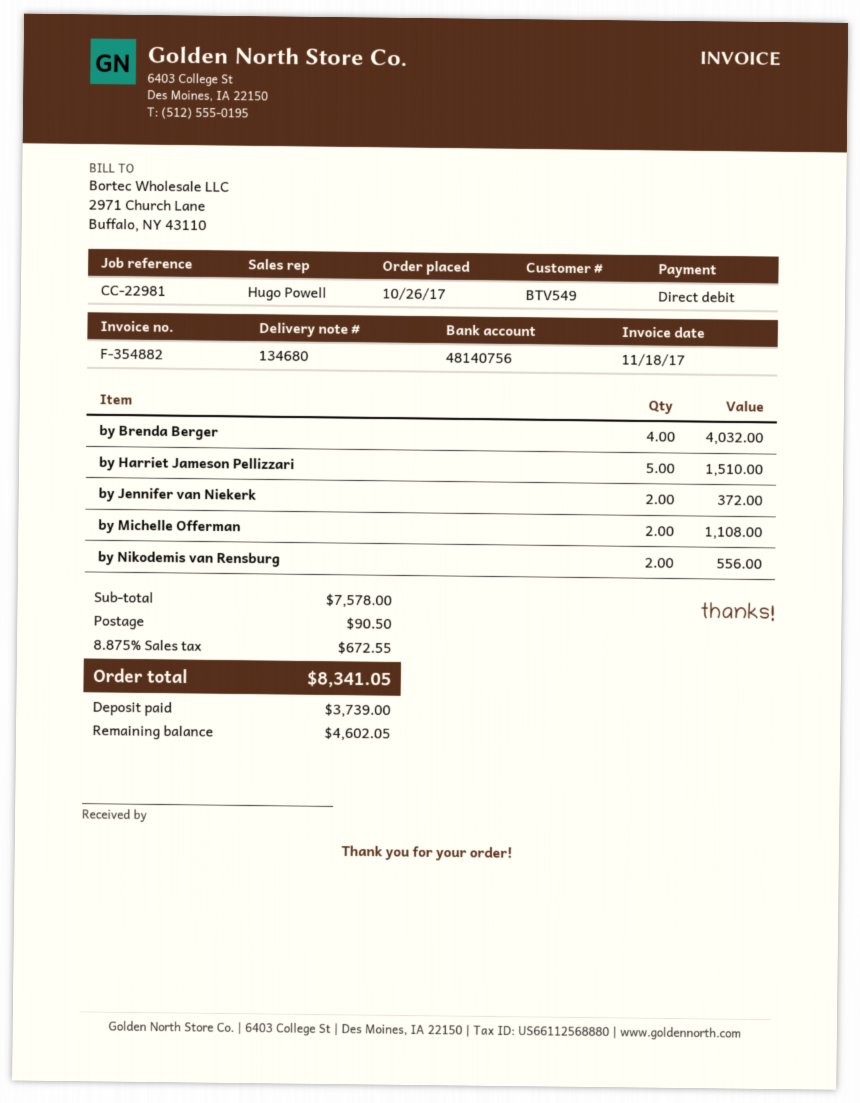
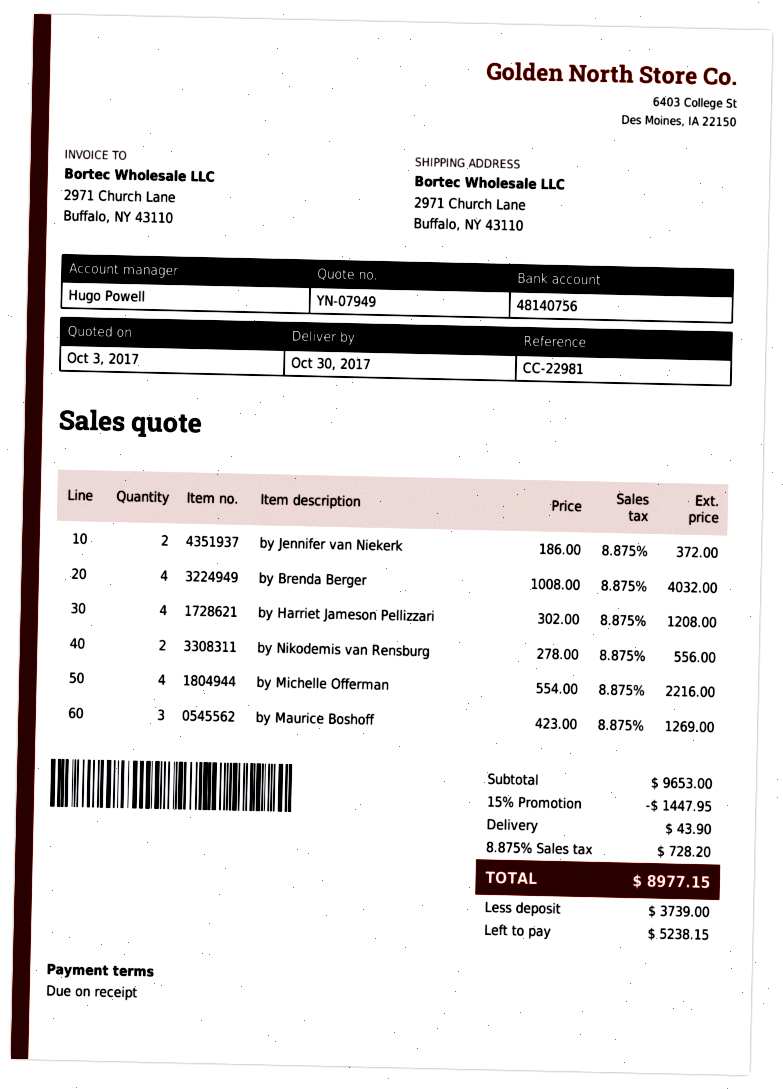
by Harriet Jameson Pellizzari: 5 for 1510.00 -> 4 for 1208.00
by Michelle Offerman: 2 for 1108.00 -> 4 for 2216.00
by Maurice Boshoff: none -> 3 for 1269.00
subtotal: 7578.00 -> 9653.00
discount: none -> 15% = 1447.95
shipping: 90.50 -> 43.90
tax: 8.875% = 672.55 -> 8.875% = 728.20
total: 8341.05 -> 8977.15
balance: 4602.05 -> 5238.15

